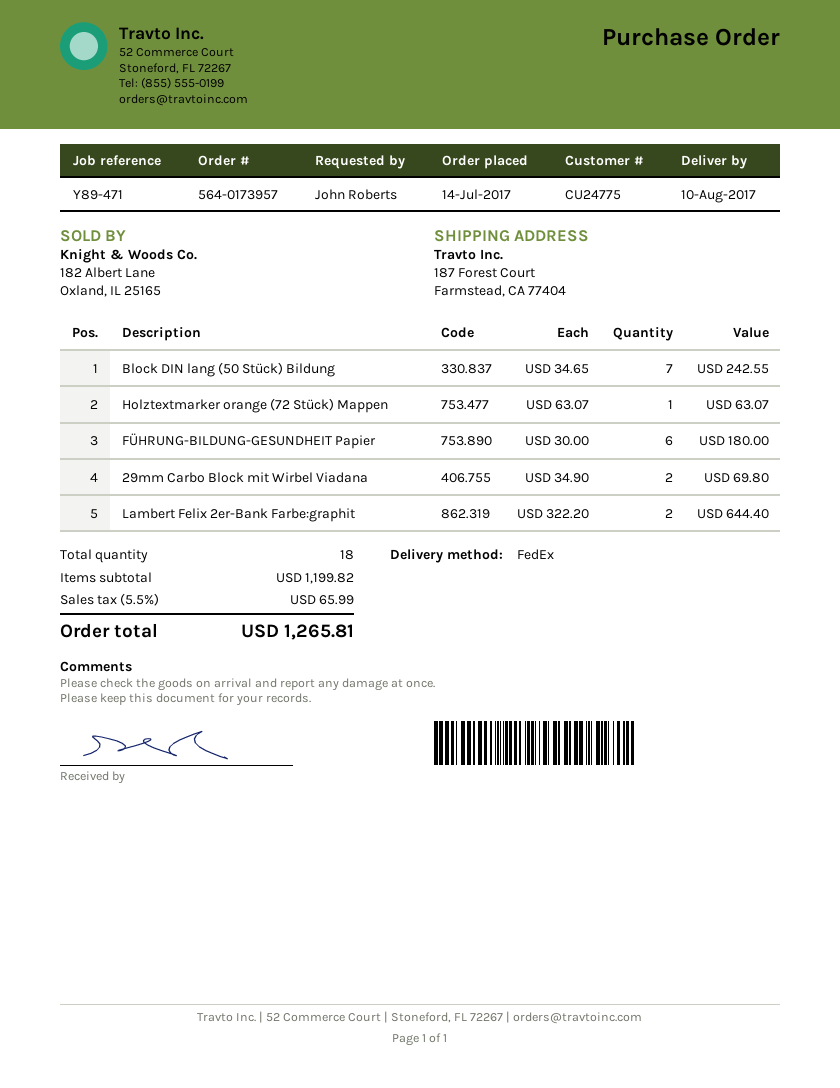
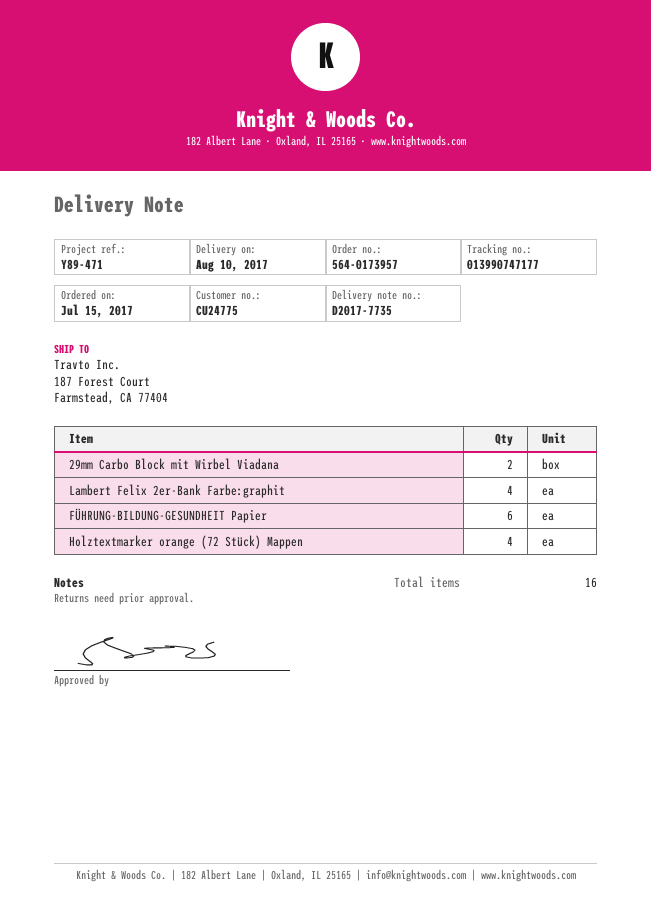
order date: 2017-07-14 -> 2017-07-15
Block DIN lang (50 Stück) Bildung: 7 -> none
Holztextmarker orange (72 Stück) Mappen: 1 -> 4
Lambert Felix 2er-Bank Farbe:graphit: 2 -> 4
total quantity: 18 -> 16

